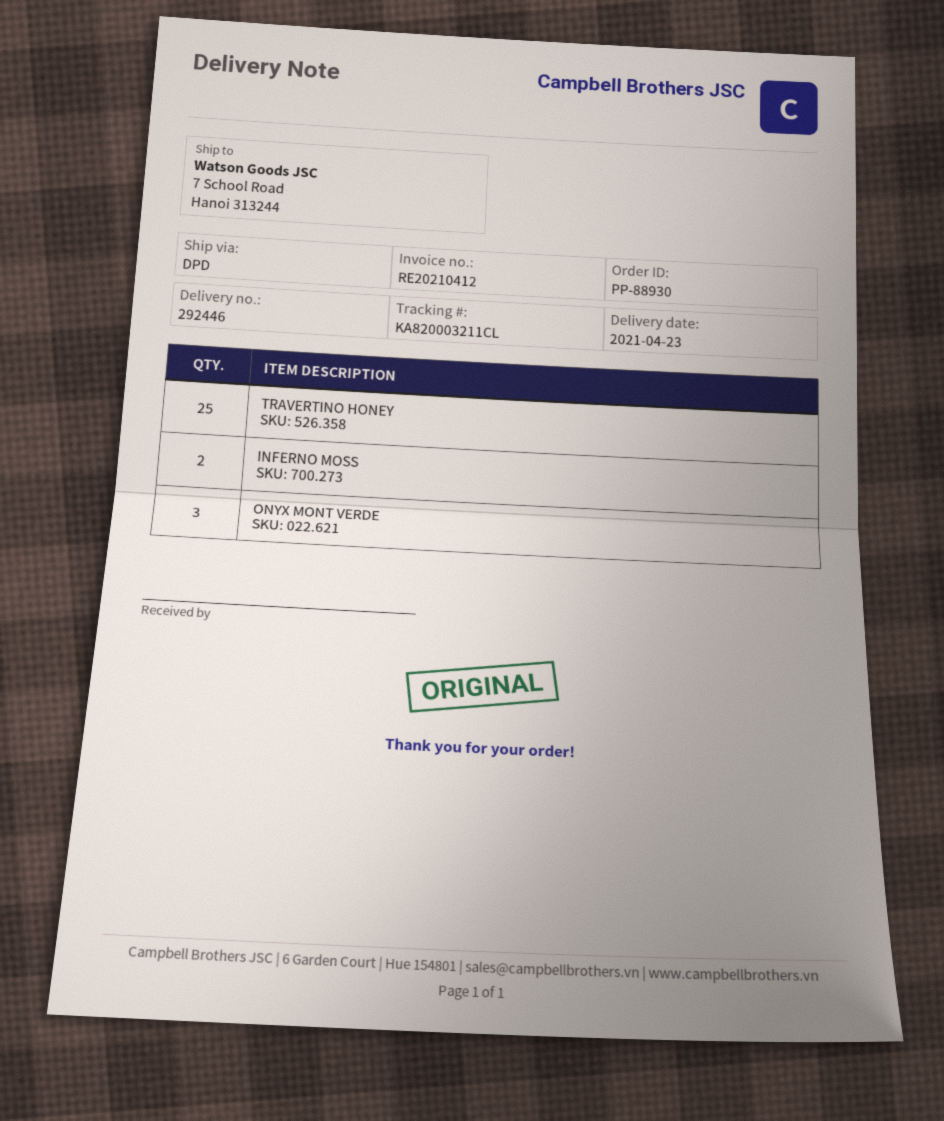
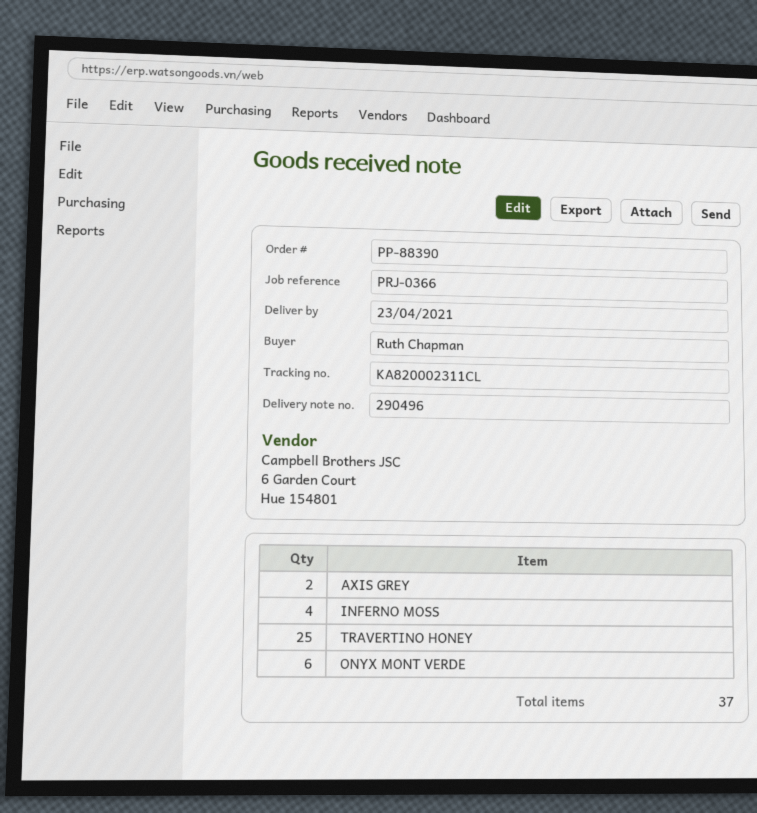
order number: PP-88930 -> PP-88390
delivery note number: 292446 -> 290496
tracking number: KA820003211CL -> KA820002311CL
INFERNO MOSS: 2 -> 4
ONYX MONT VERDE: 3 -> 6
AXIS GREY: none -> 2

